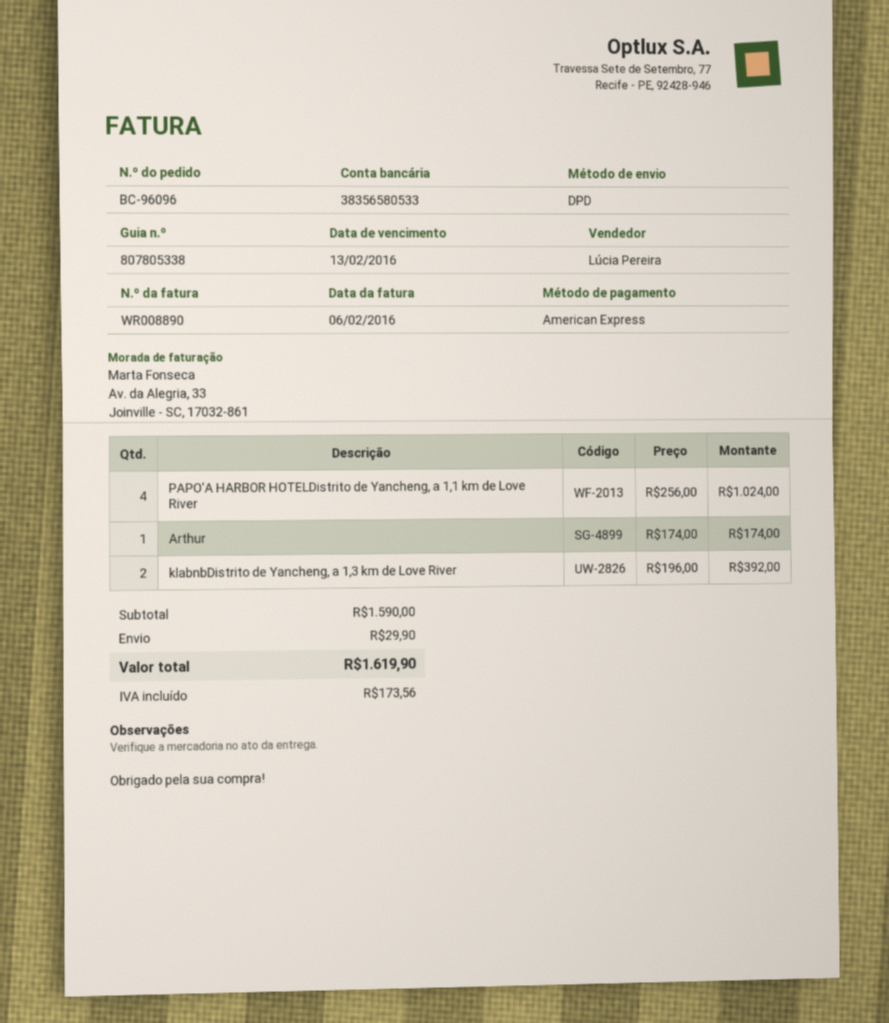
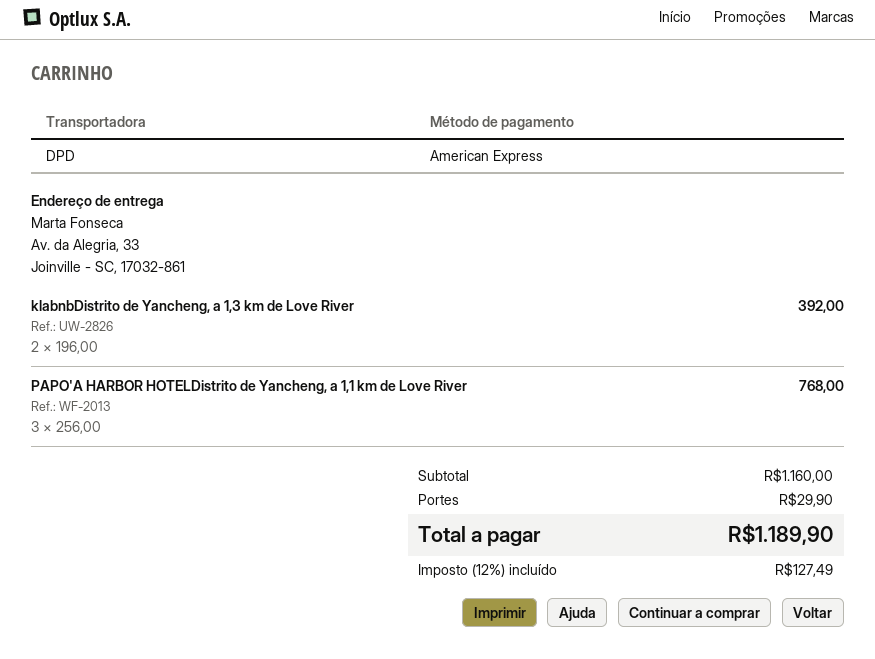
PAPO'A HARBOR HOTELDistrito de Yancheng, a 1,1 km de Love River: 4 x 256.00 = 1024.00 -> 3 x 256.00 = 768.00
Arthur: 1 x 174.00 = 174.00 -> none
subtotal: 1590.00 -> 1160.00
tax: 173.56 -> 127.49
total: 1619.90 -> 1189.90

